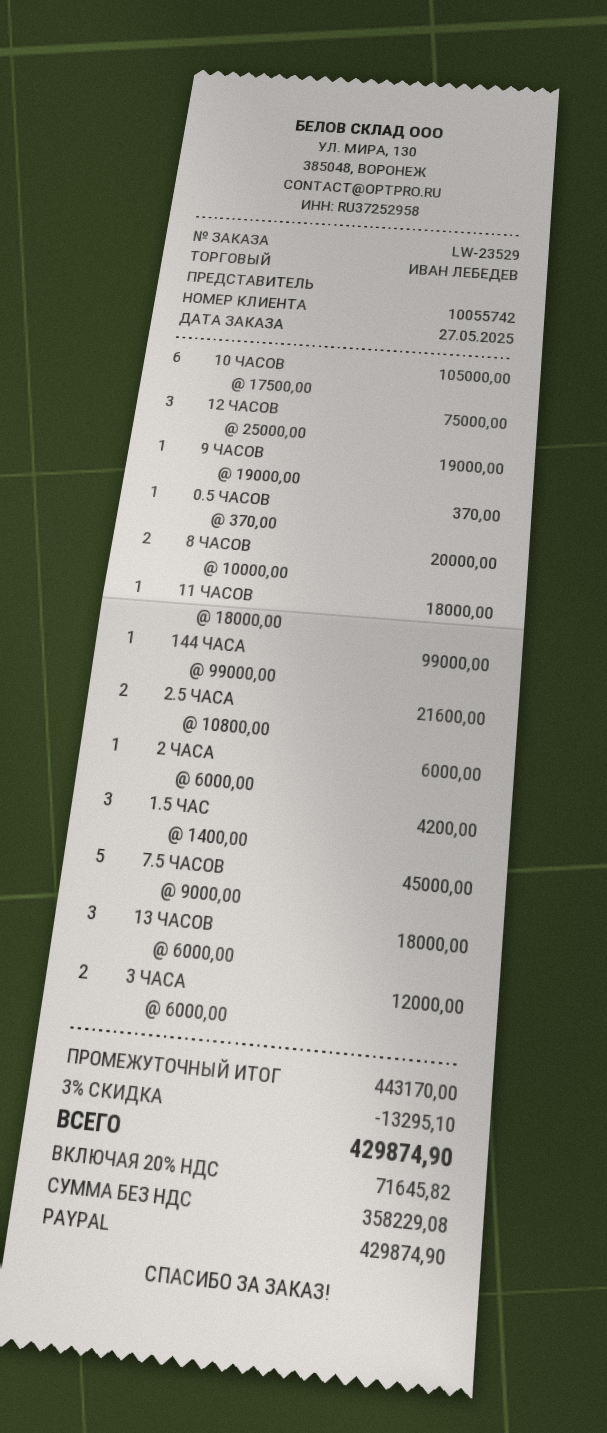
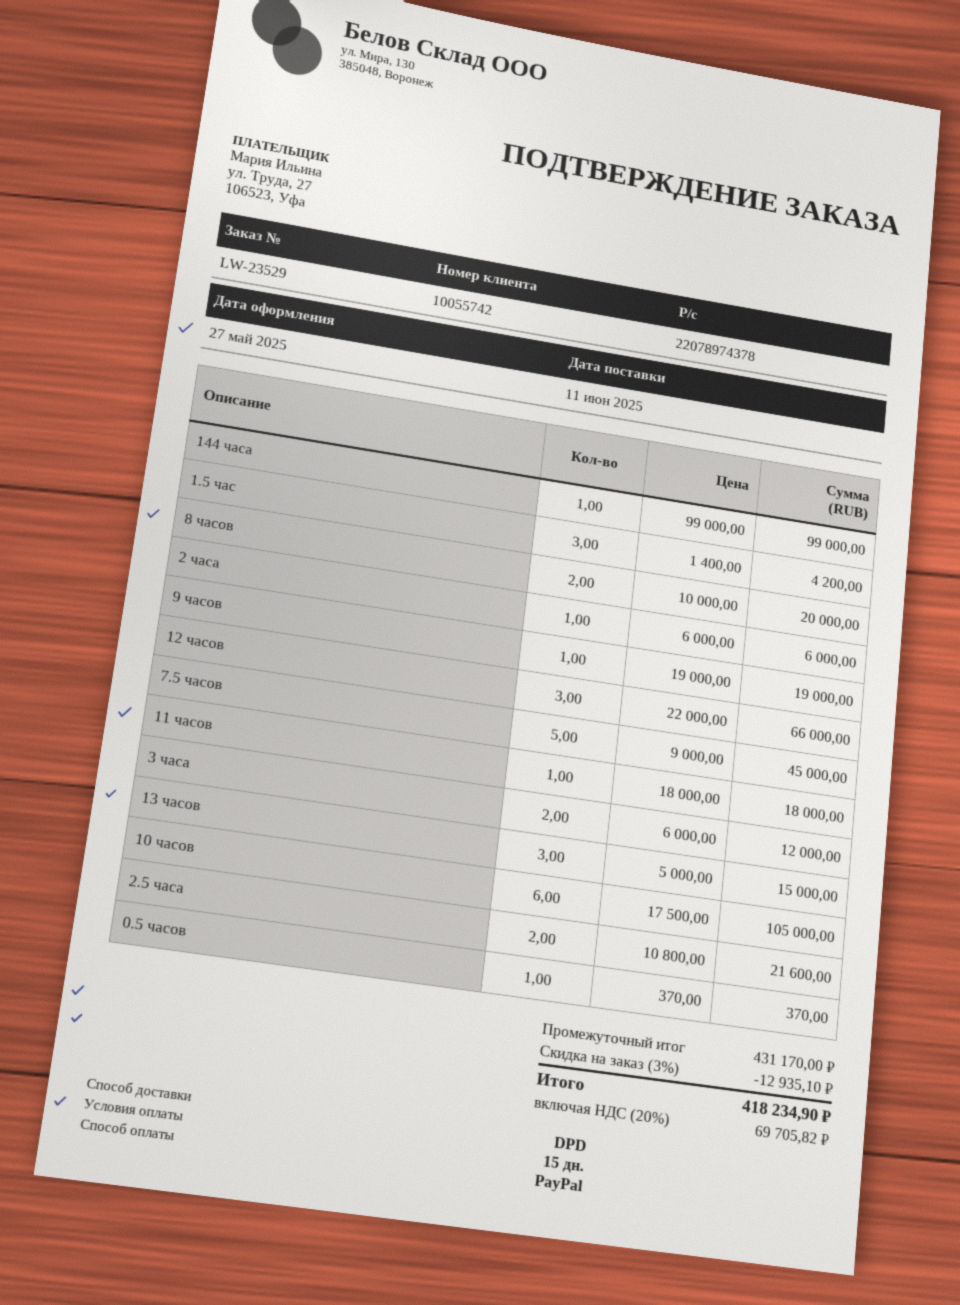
12 ЧАСОВ: 3 x 25000.00 = 75000.00 -> 3 x 22000.00 = 66000.00
13 ЧАСОВ: 3 x 6000.00 = 18000.00 -> 3 x 5000.00 = 15000.00
subtotal: 443170.00 -> 431170.00
discount: 3% = 13295.10 -> 3% = 12935.10
tax: 20% = 71645.82 -> 20% = 69705.82
total: 429874.90 -> 418234.90

